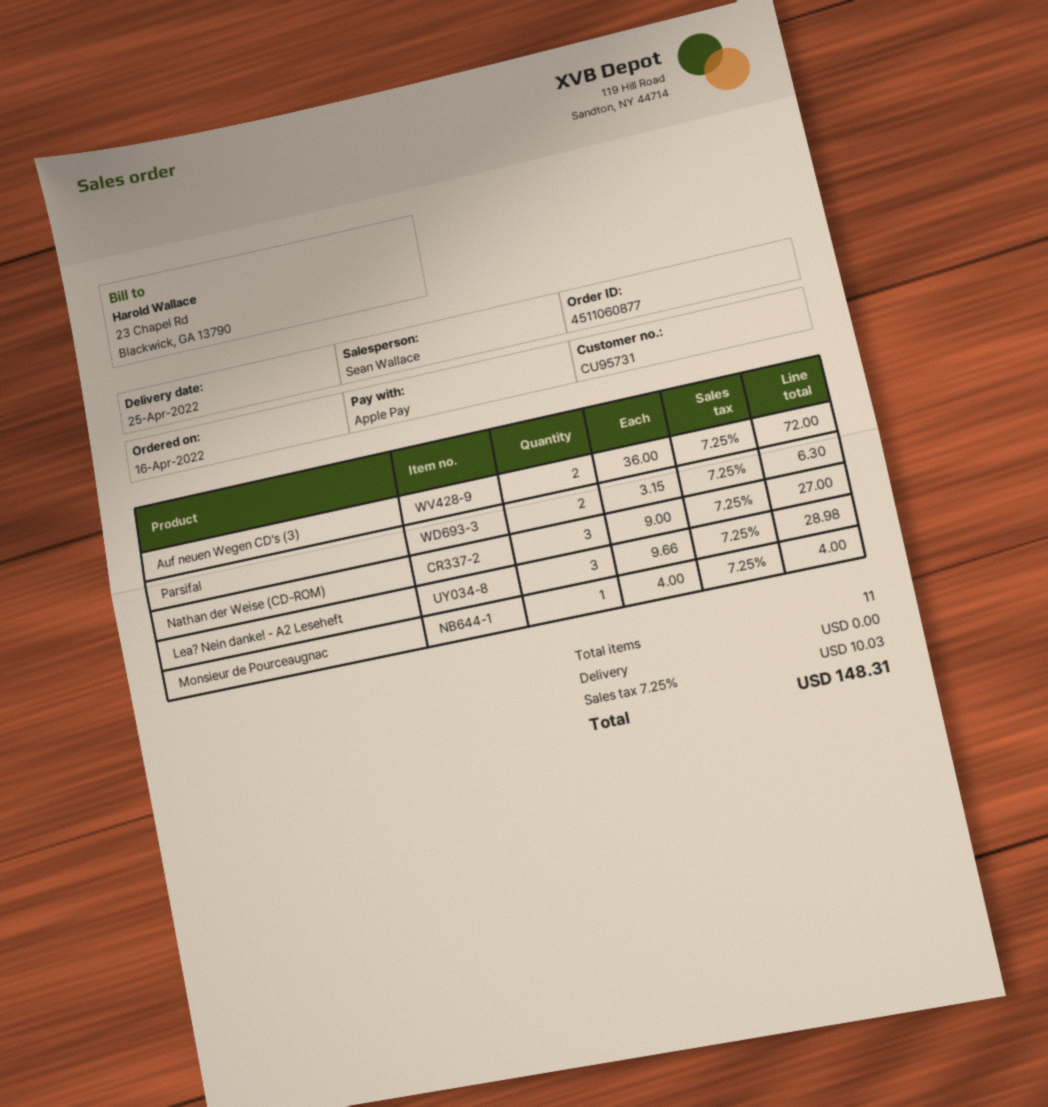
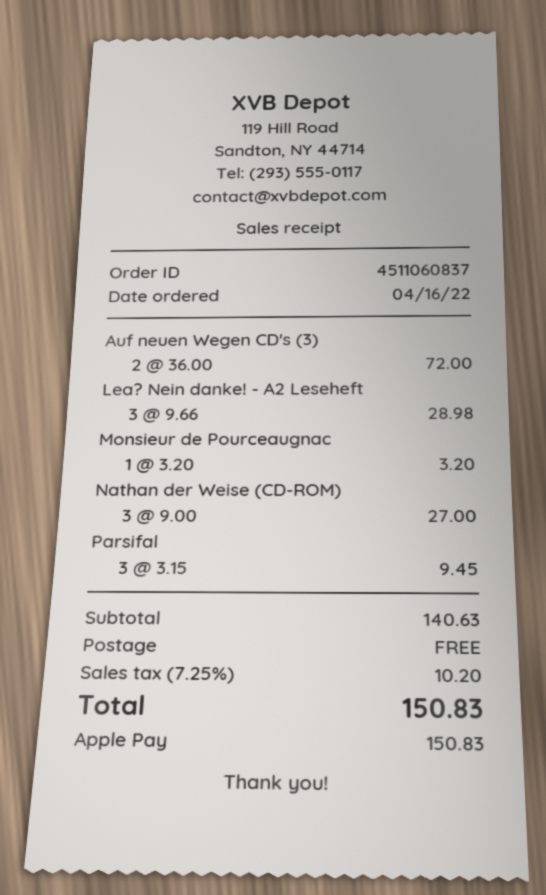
order number: 4511060877 -> 4511060837
Parsifal: 2 x 3.15 = 6.30 -> 3 x 3.15 = 9.45
Monsieur de Pourceaugnac: 1 x 4.00 = 4.00 -> 1 x 3.20 = 3.20
tax: 7.25% = 10.03 -> 7.25% = 10.20
total: 148.31 -> 150.83

